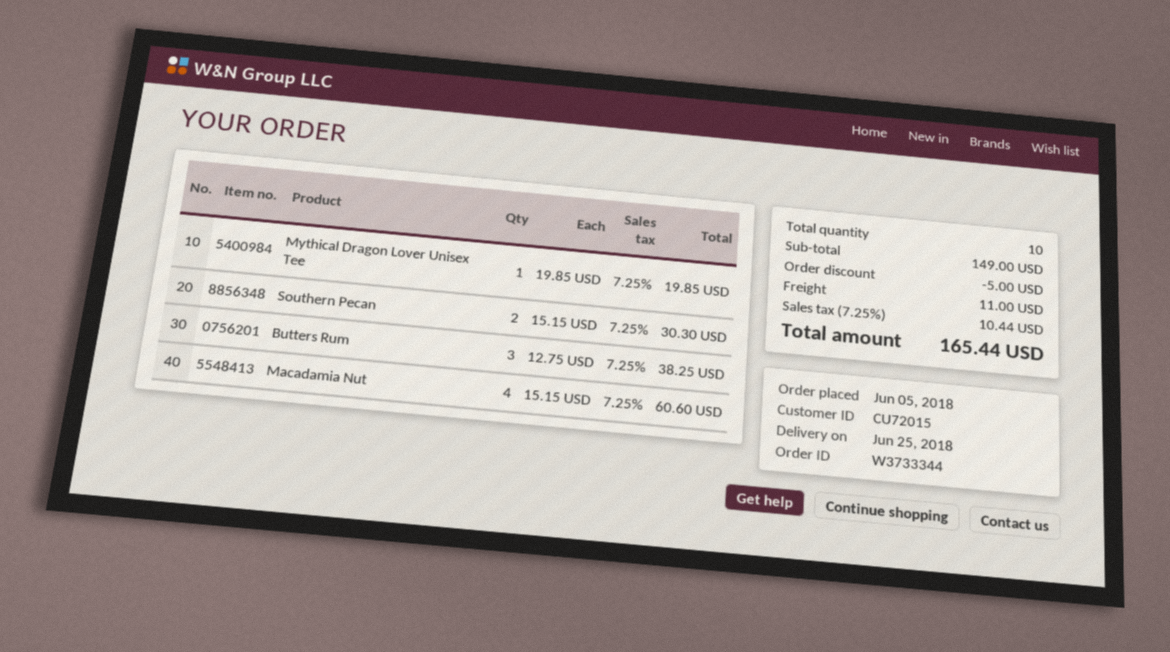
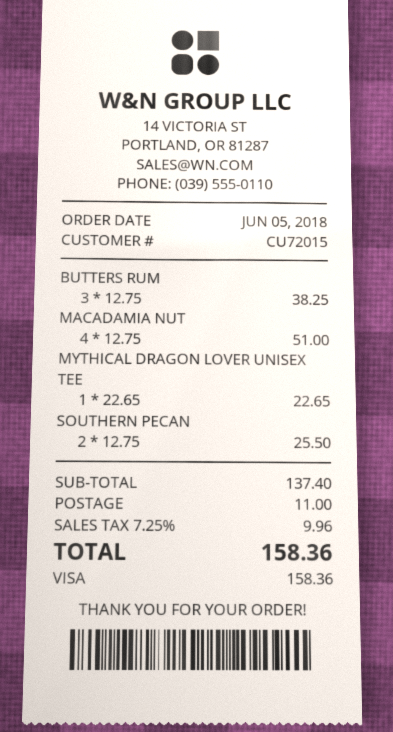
Mythical Dragon Lover Unisex Tee: 1 x 19.85 = 19.85 -> 1 x 22.65 = 22.65
Southern Pecan: 2 x 15.15 = 30.30 -> 2 x 12.75 = 25.50
Macadamia Nut: 4 x 15.15 = 60.60 -> 4 x 12.75 = 51.00
subtotal: 149.00 -> 137.40
discount: 5.00 -> none
tax: 7.25% = 10.44 -> 7.25% = 9.96
total: 165.44 -> 158.36

